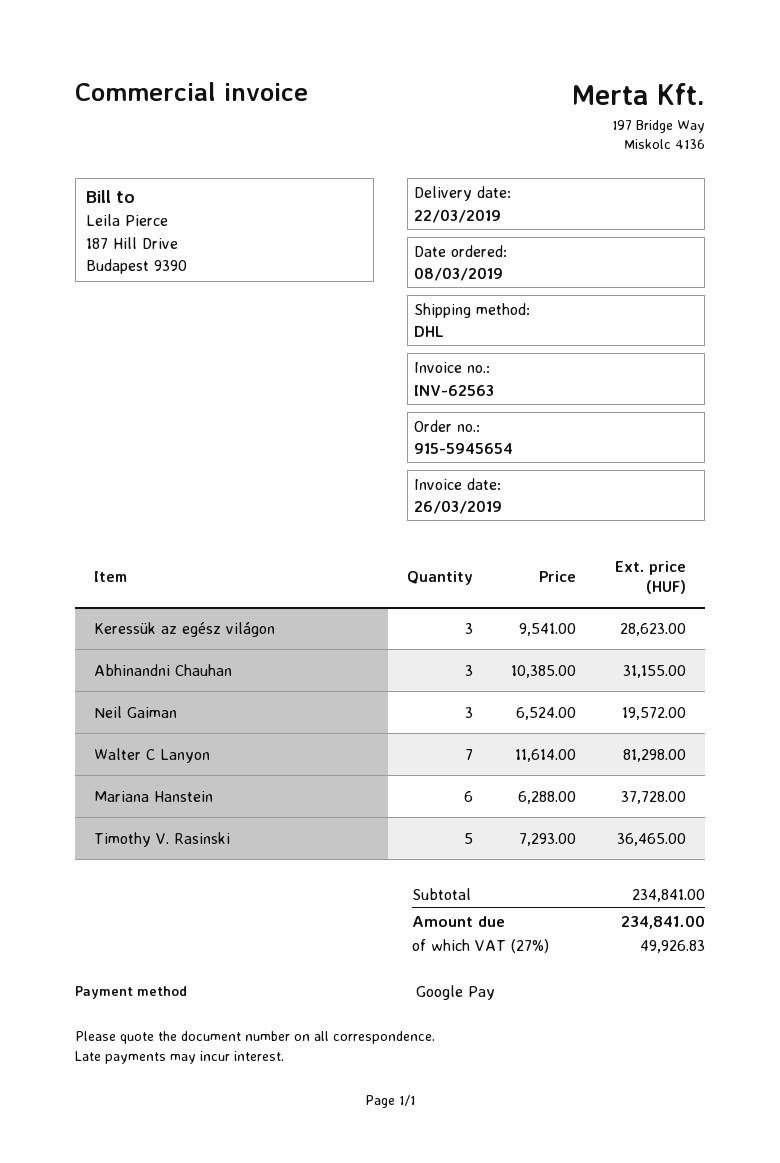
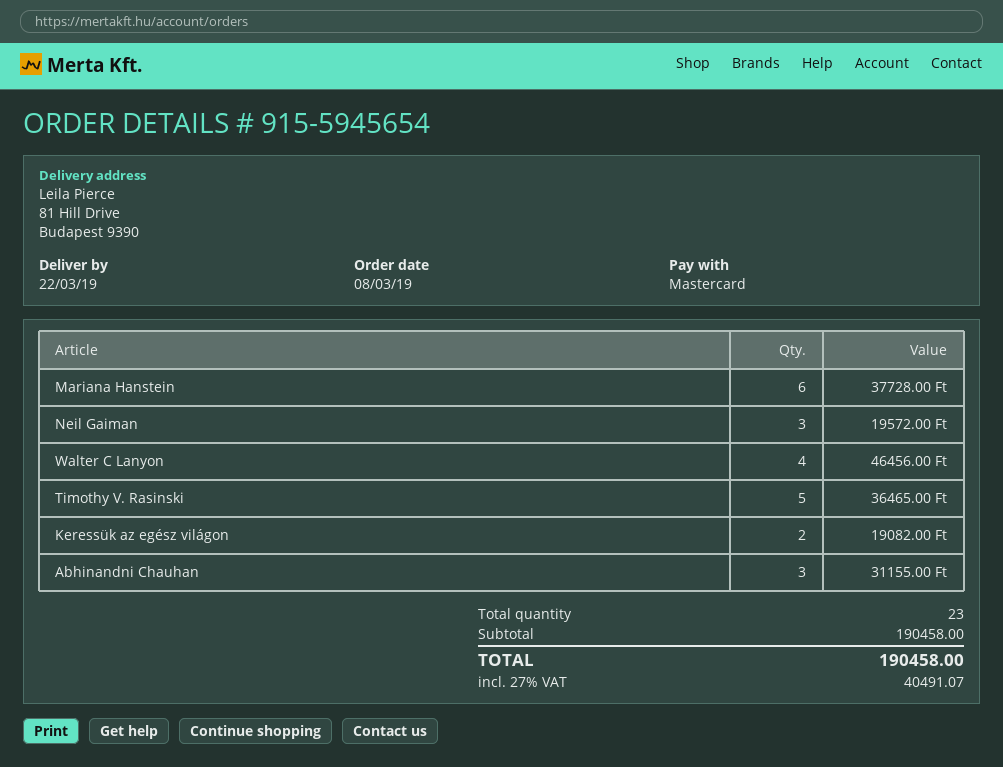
payment method: Google Pay -> Mastercard
Keressük az egész világon: 3 for 28623.00 -> 2 for 19082.00
Walter C Lanyon: 7 for 81298.00 -> 4 for 46456.00
subtotal: 234841.00 -> 190458.00
tax: 27% = 49926.83 -> 27% = 40491.07
total: 234841.00 -> 190458.00

